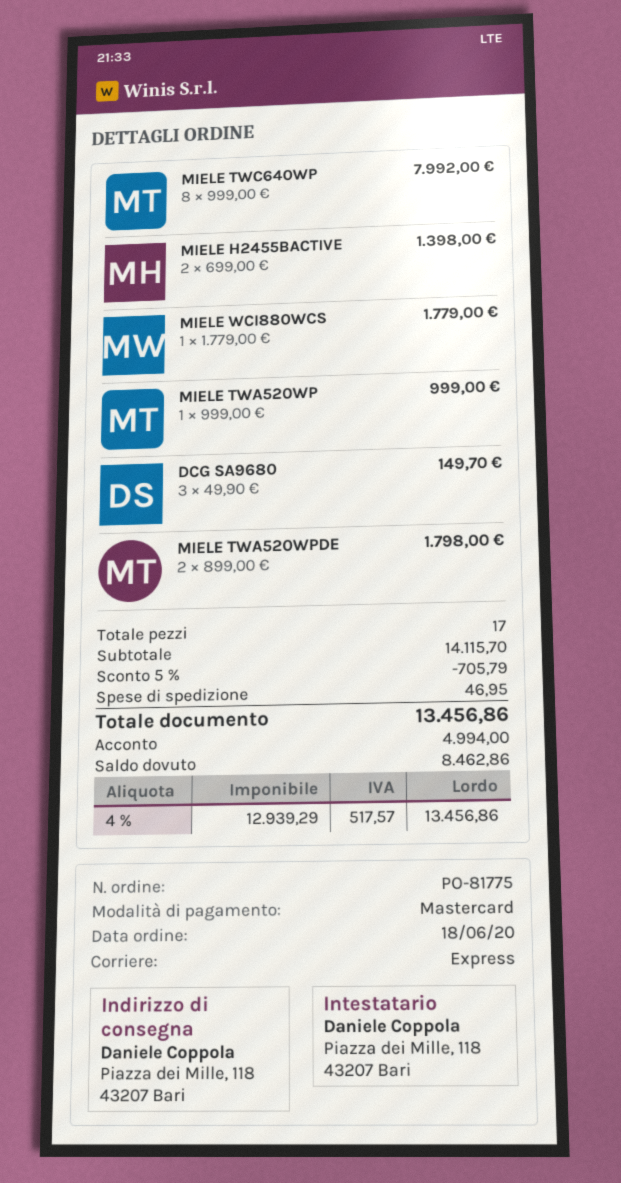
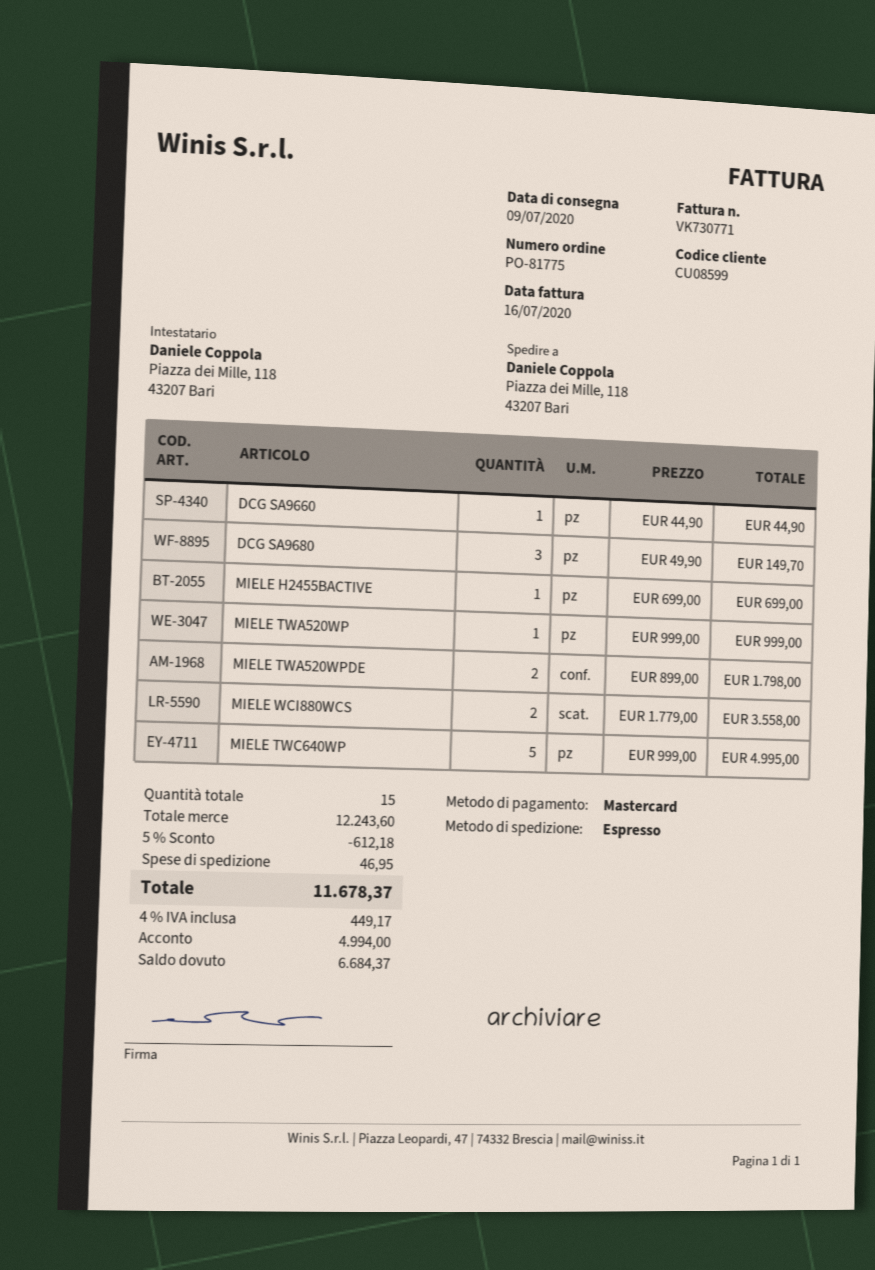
MIELE TWC640WP: 8 x 999.00 = 7992.00 -> 5 x 999.00 = 4995.00
MIELE H2455BACTIVE: 2 x 699.00 = 1398.00 -> 1 x 699.00 = 699.00
MIELE WCI880WCS: 1 x 1779.00 = 1779.00 -> 2 x 1779.00 = 3558.00
DCG SA9660: none -> 1 x 44.90 = 44.90
total quantity: 17 -> 15
subtotal: 14115.70 -> 12243.60
discount: 5% = 705.79 -> 5% = 612.18
tax: 4% = 517.57 -> 4% = 449.17
total: 13456.86 -> 11678.37
balance: 8462.86 -> 6684.37

